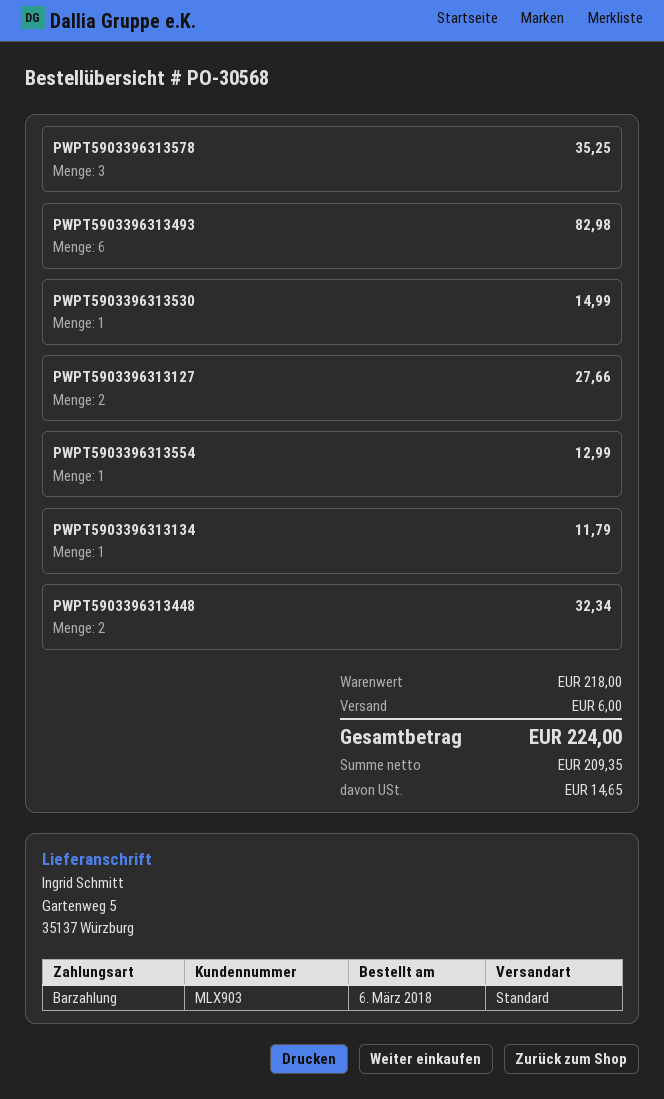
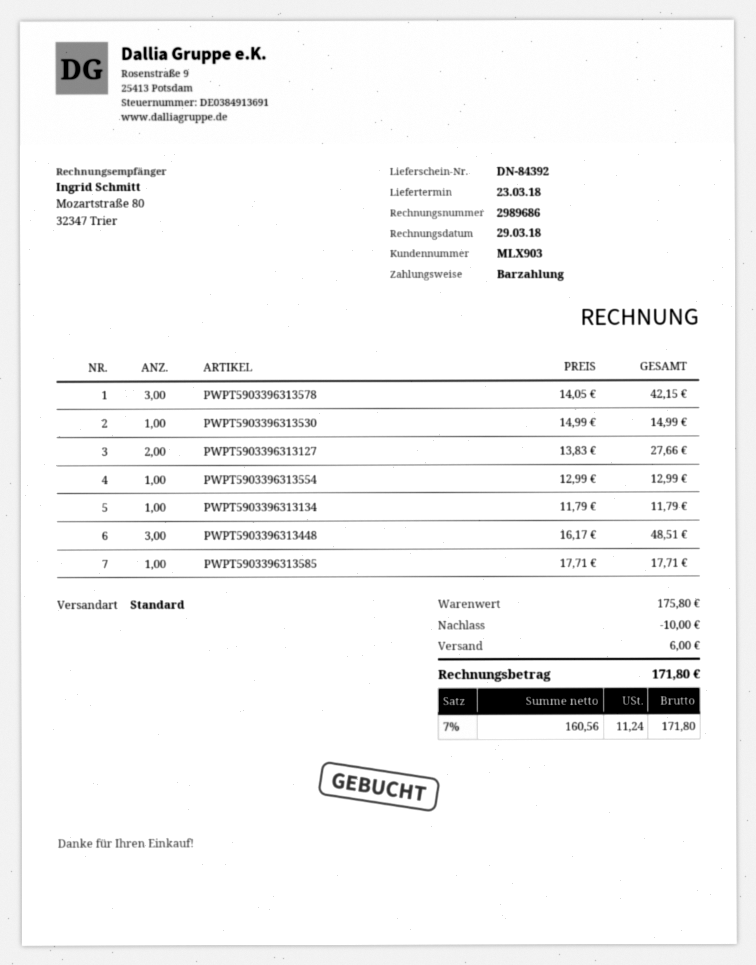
PWPT5903396313578: 3 for 35.25 -> 3 for 42.15
PWPT5903396313493: 6 for 82.98 -> none
PWPT5903396313448: 2 for 32.34 -> 3 for 48.51
PWPT5903396313585: none -> 1 for 17.71
subtotal: 218.00 -> 175.80
discount: none -> 10.00
net: 209.35 -> 160.56
tax: 14.65 -> 11.24
total: 224.00 -> 171.80

